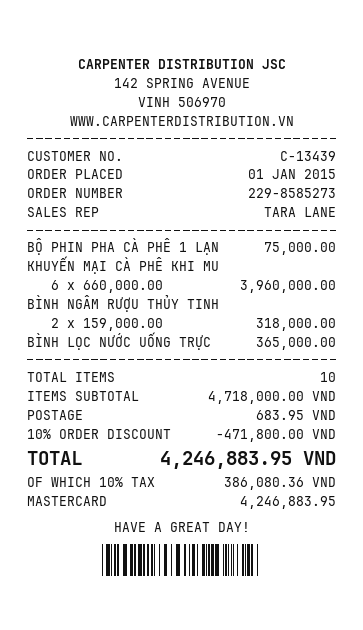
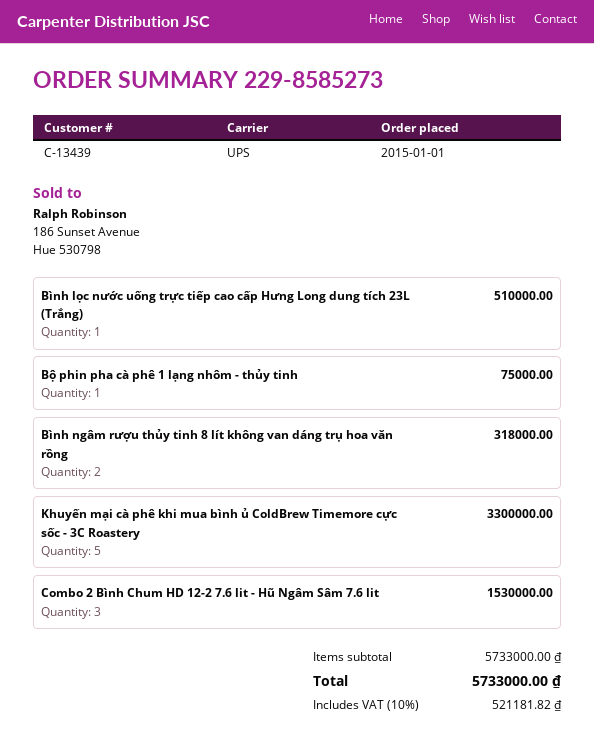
KHUYẾN MẠI CÀ PHÊ KHI MU: 6 for 3960000.00 -> 5 for 3300000.00
BÌNH LỌC NƯỚC UỐNG TRỰC: 1 for 365000.00 -> 1 for 510000.00
Combo 2 Bình Chum HD 12-2 7.6 lit - Hũ Ngâm Sâm 7.6 lit: none -> 3 for 1530000.00
subtotal: 4718000.00 -> 5733000.00
discount: 10% = 471800.00 -> none
shipping: 683.95 -> none
tax: 10% = 386080.36 -> 10% = 521181.82
total: 4246883.95 -> 5733000.00

